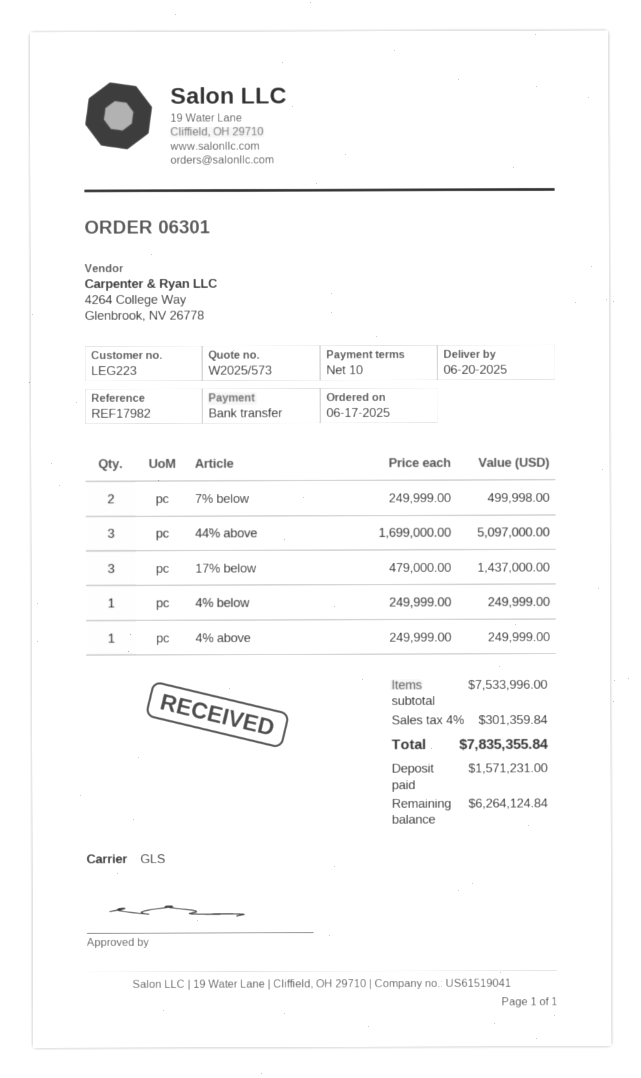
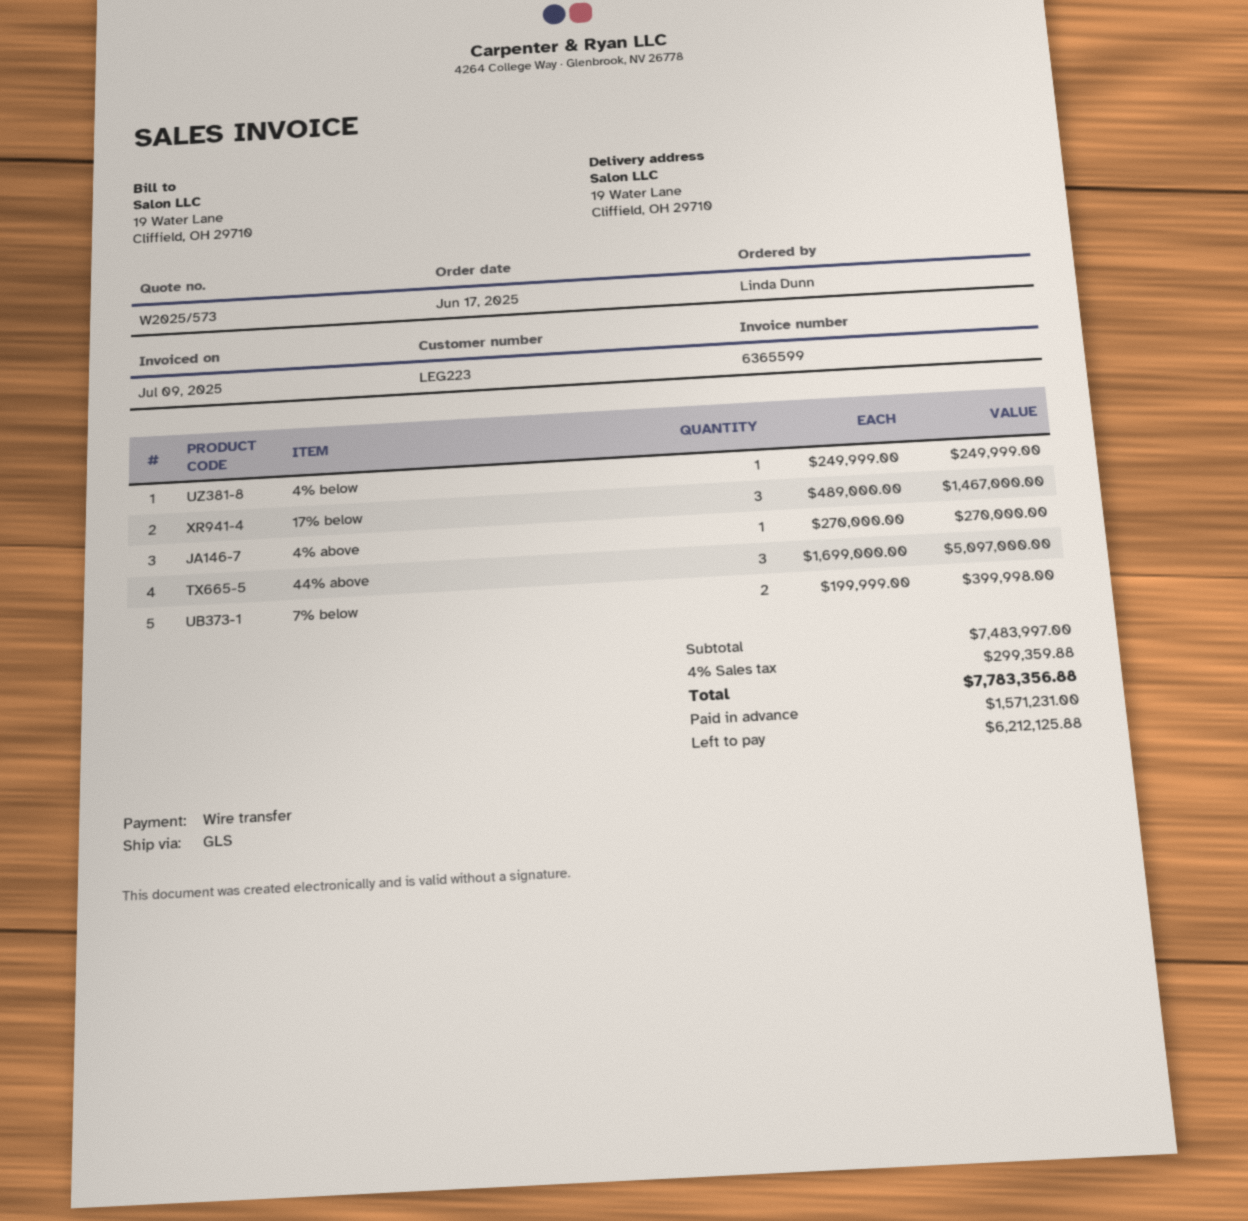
7% below: 2 x 249999.00 = 499998.00 -> 2 x 199999.00 = 399998.00
17% below: 3 x 479000.00 = 1437000.00 -> 3 x 489000.00 = 1467000.00
4% above: 1 x 249999.00 = 249999.00 -> 1 x 270000.00 = 270000.00
subtotal: 7533996.00 -> 7483997.00
tax: 4% = 301359.84 -> 4% = 299359.88
total: 7835355.84 -> 7783356.88
balance: 6264124.84 -> 6212125.88

